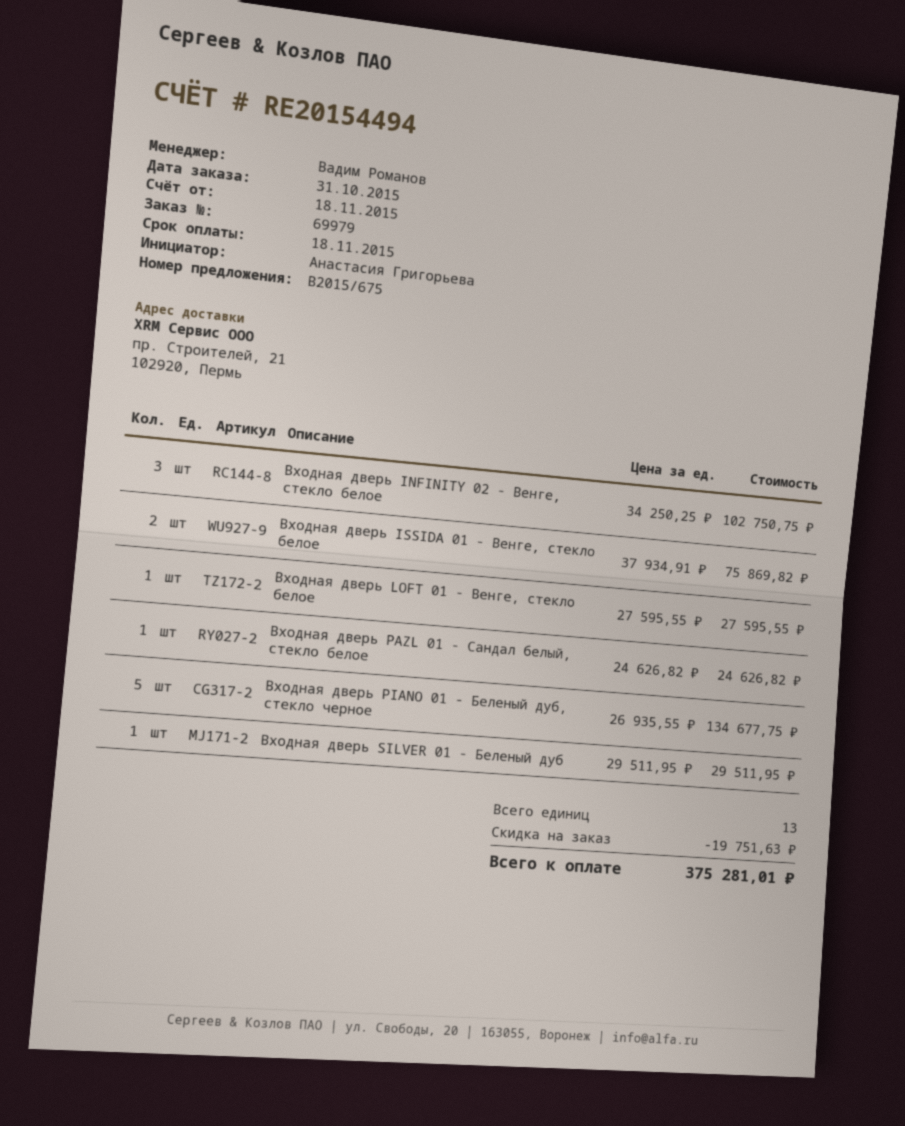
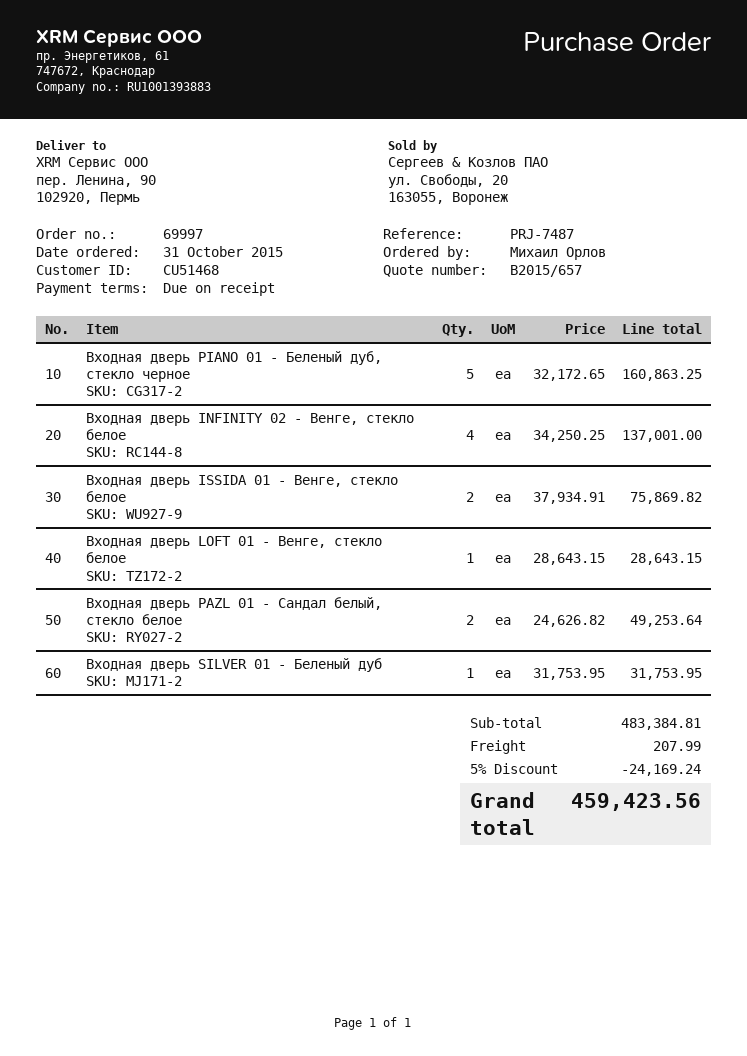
quote number: B2015/675 -> B2015/657
order number: 69979 -> 69997
ordered by: Анастасия Григорьева -> Михаил Орлов
ship to: пр. Строителей, 21, 102920, Пермь -> пер. Ленина, 90, 102920, Пермь
Входная дверь INFINITY 02 - Венге, стекло белое: 3 x 34250.25 = 102750.75 -> 4 x 34250.25 = 137001.00
Входная дверь LOFT 01 - Венге, стекло белое: 1 x 27595.55 = 27595.55 -> 1 x 28643.15 = 28643.15
Входная дверь PAZL 01 - Сандал белый, стекло белое: 1 x 24626.82 = 24626.82 -> 2 x 24626.82 = 49253.64
Входная дверь PIANO 01 - Беленый дуб, стекло черное: 5 x 26935.55 = 134677.75 -> 5 x 32172.65 = 160863.25
Входная дверь SILVER 01 - Беленый дуб: 1 x 29511.95 = 29511.95 -> 1 x 31753.95 = 31753.95
discount: 19751.63 -> 24169.24
shipping: none -> 207.99
total: 375281.01 -> 459423.56

